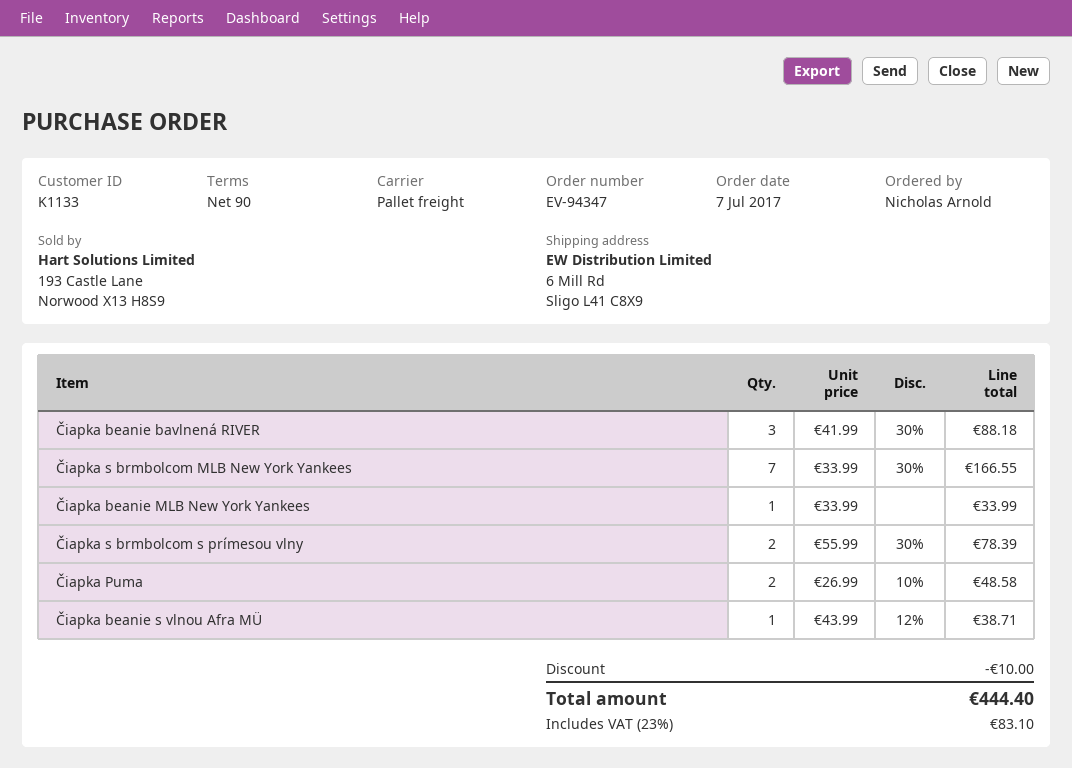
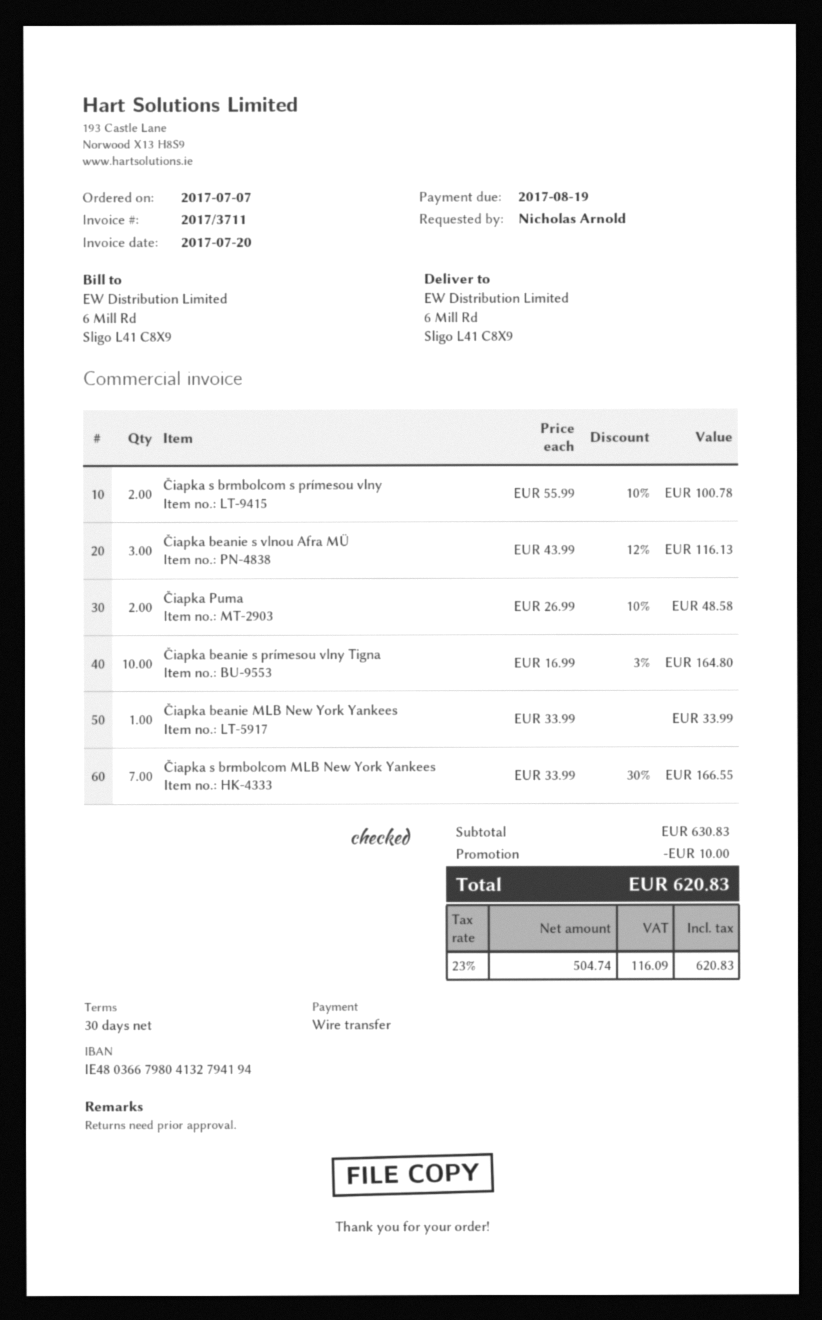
payment terms: 90 days -> 30 days
Čiapka beanie bavlnená RIVER: 3 x 41.99 - 30% = 88.18 -> none
Čiapka s brmbolcom s prímesou vlny: 2 x 55.99 - 30% = 78.39 -> 2 x 55.99 - 10% = 100.78
Čiapka beanie s vlnou Afra MÜ: 1 x 43.99 - 12% = 38.71 -> 3 x 43.99 - 12% = 116.13
Čiapka beanie s prímesou vlny Tigna: none -> 10 x 16.99 - 3% = 164.80
tax: 23% = 83.10 -> 23% = 116.09
total: 444.40 -> 620.83

